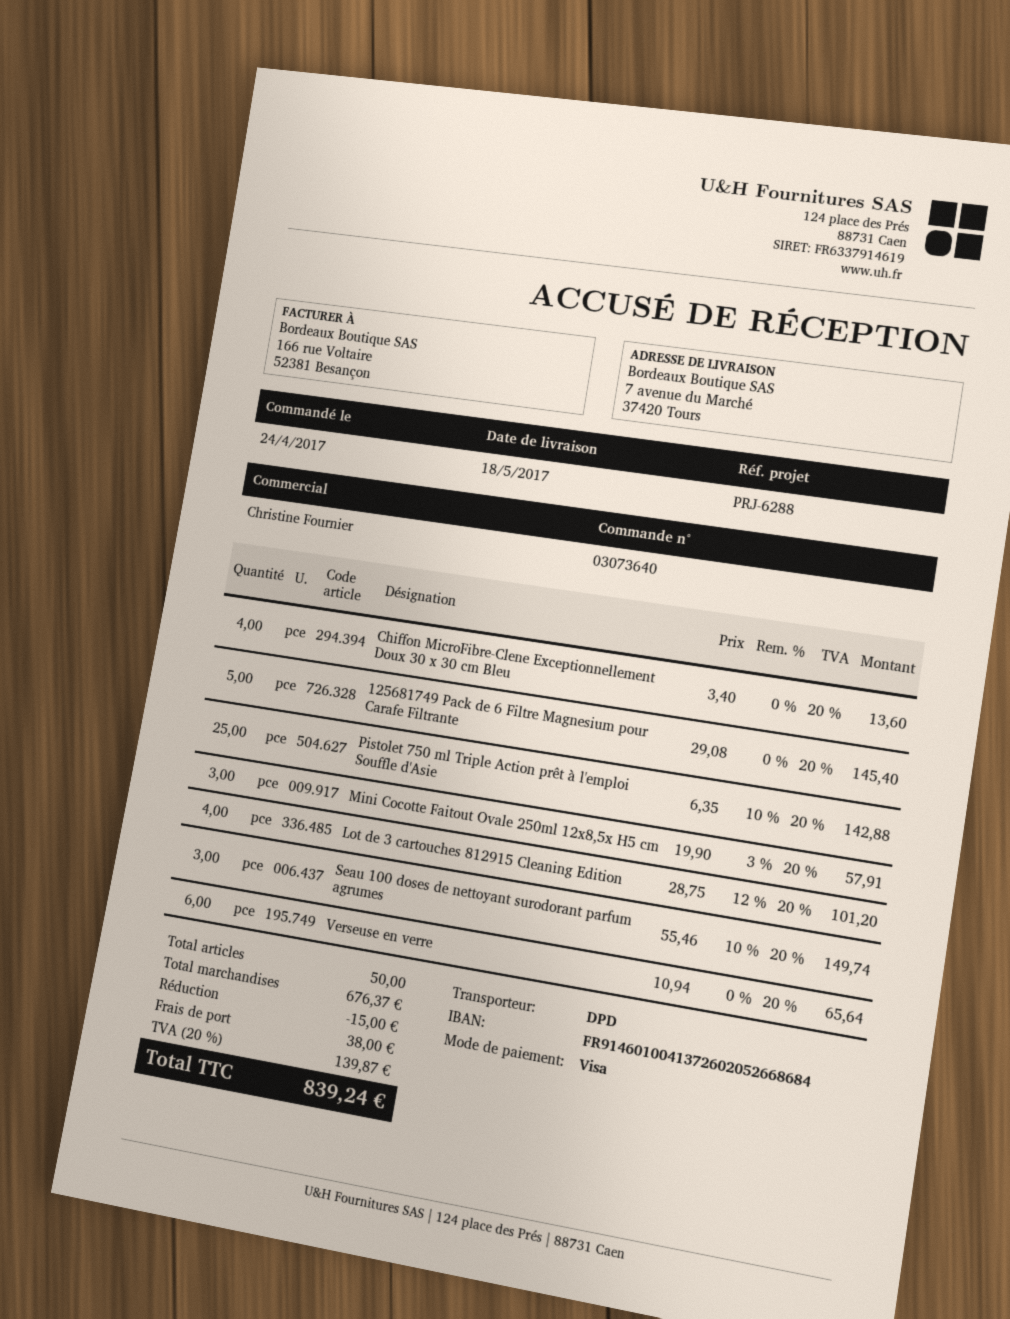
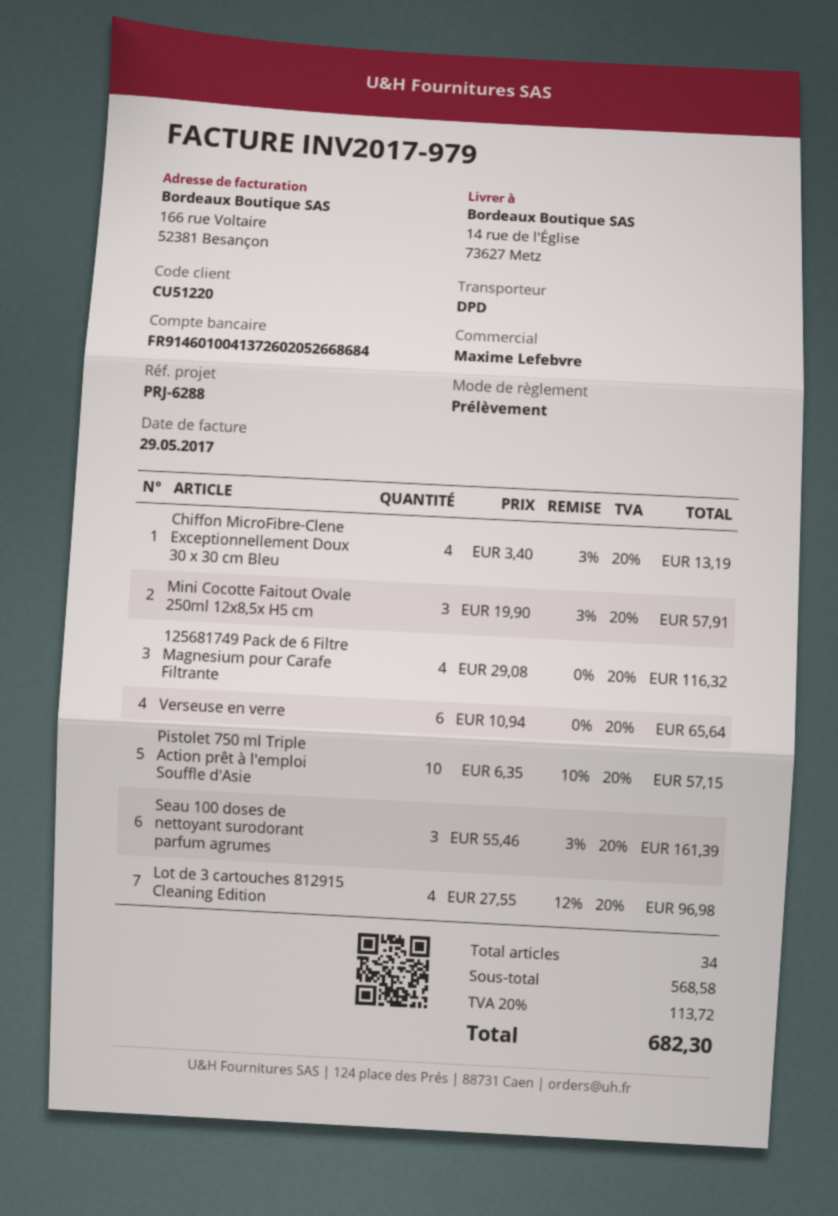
sales rep: Christine Fournier -> Maxime Lefebvre
payment method: Visa -> direct debit
ship to: 7 avenue du Marché, 37420 Tours -> 14 rue de l'Église, 73627 Metz
Chiffon MicroFibre-Clene Exceptionnellement Doux 30 x 30 cm Bleu: 4 x 3.40 = 13.60 -> 4 x 3.40 - 3% = 13.19
125681749 Pack de 6 Filtre Magnesium pour Carafe Filtrante: 5 x 29.08 = 145.40 -> 4 x 29.08 = 116.32
Pistolet 750 ml Triple Action prêt à l'emploi Souffle d'Asie: 25 x 6.35 - 10% = 142.88 -> 10 x 6.35 - 10% = 57.15
Lot de 3 cartouches 812915 Cleaning Edition: 4 x 28.75 - 12% = 101.20 -> 4 x 27.55 - 12% = 96.98
Seau 100 doses de nettoyant surodorant parfum agrumes: 3 x 55.46 - 10% = 149.74 -> 3 x 55.46 - 3% = 161.39
total quantity: 50 -> 34
subtotal: 676.37 -> 568.58
discount: 15.00 -> none
shipping: 38.00 -> none
tax: 20% = 139.87 -> 20% = 113.72
total: 839.24 -> 682.30

